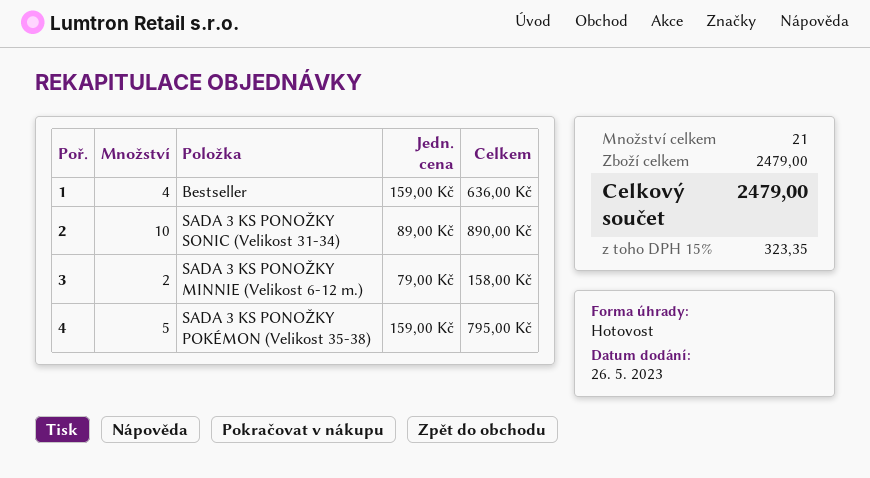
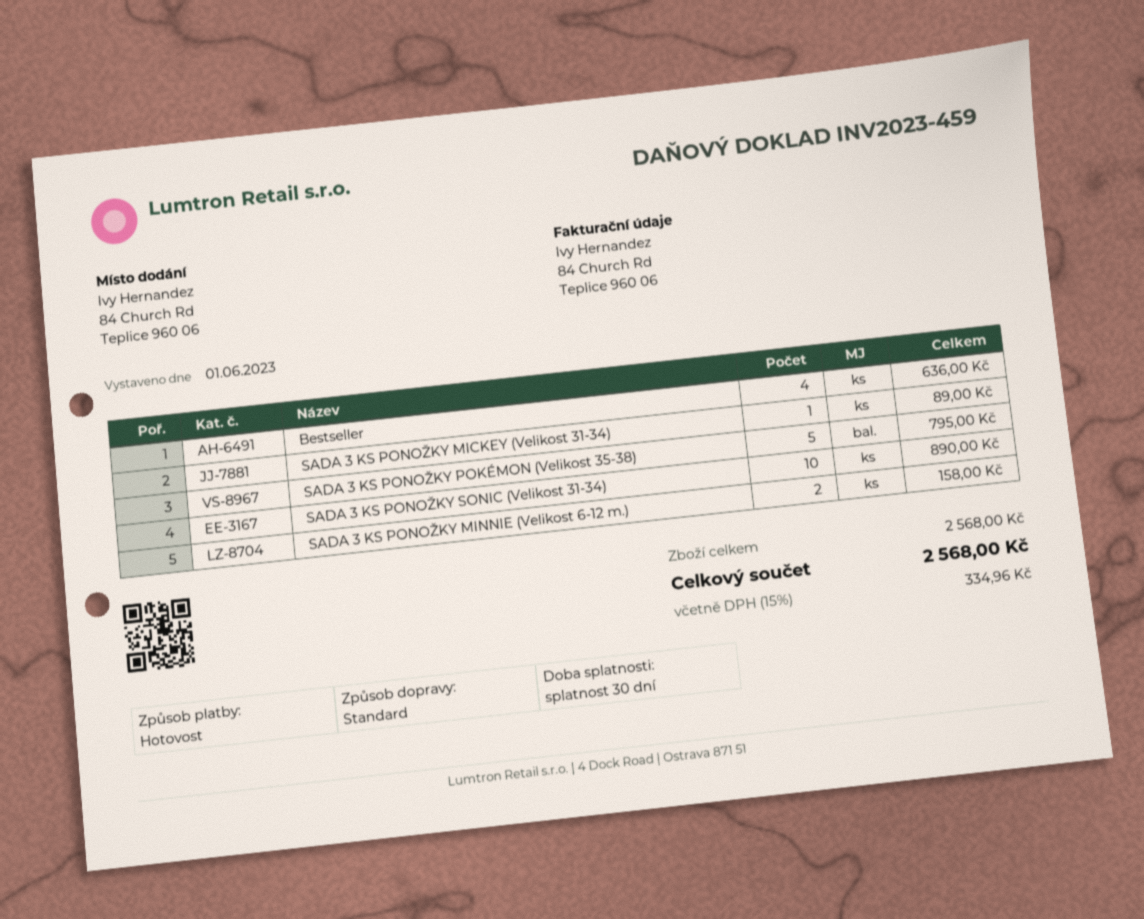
SADA 3 KS PONOŽKY MICKEY (Velikost 31-34): none -> 1 for 89.00
subtotal: 2479.00 -> 2568.00
tax: 15% = 323.35 -> 15% = 334.96
total: 2479.00 -> 2568.00

